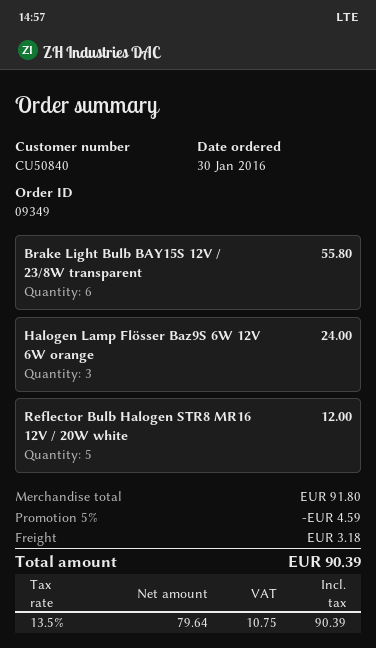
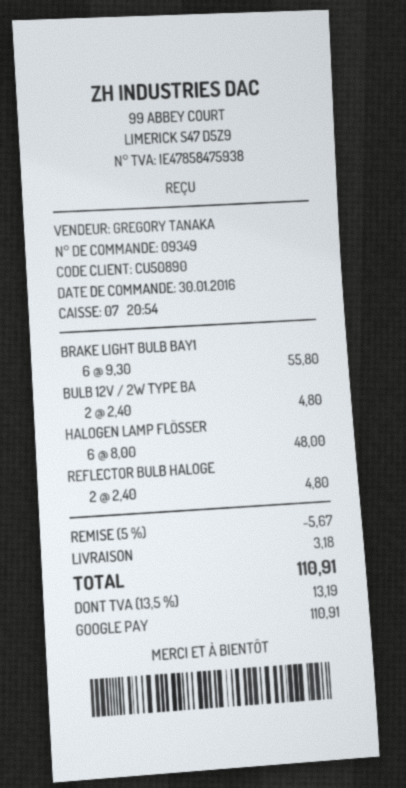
customer number: CU50840 -> CU50890
Halogen Lamp Flösser Baz9S 6W 12V 6W orange: 3 for 24.00 -> 6 for 48.00
Reflector Bulb Halogen STR8 MR16 12V / 20W white: 5 for 12.00 -> 2 for 4.80
BULB 12V / 2W TYPE BA: none -> 2 for 4.80
discount: 5% = 4.59 -> 5% = 5.67
tax: 13.5% = 10.75 -> 13.5% = 13.19
total: 90.39 -> 110.91

